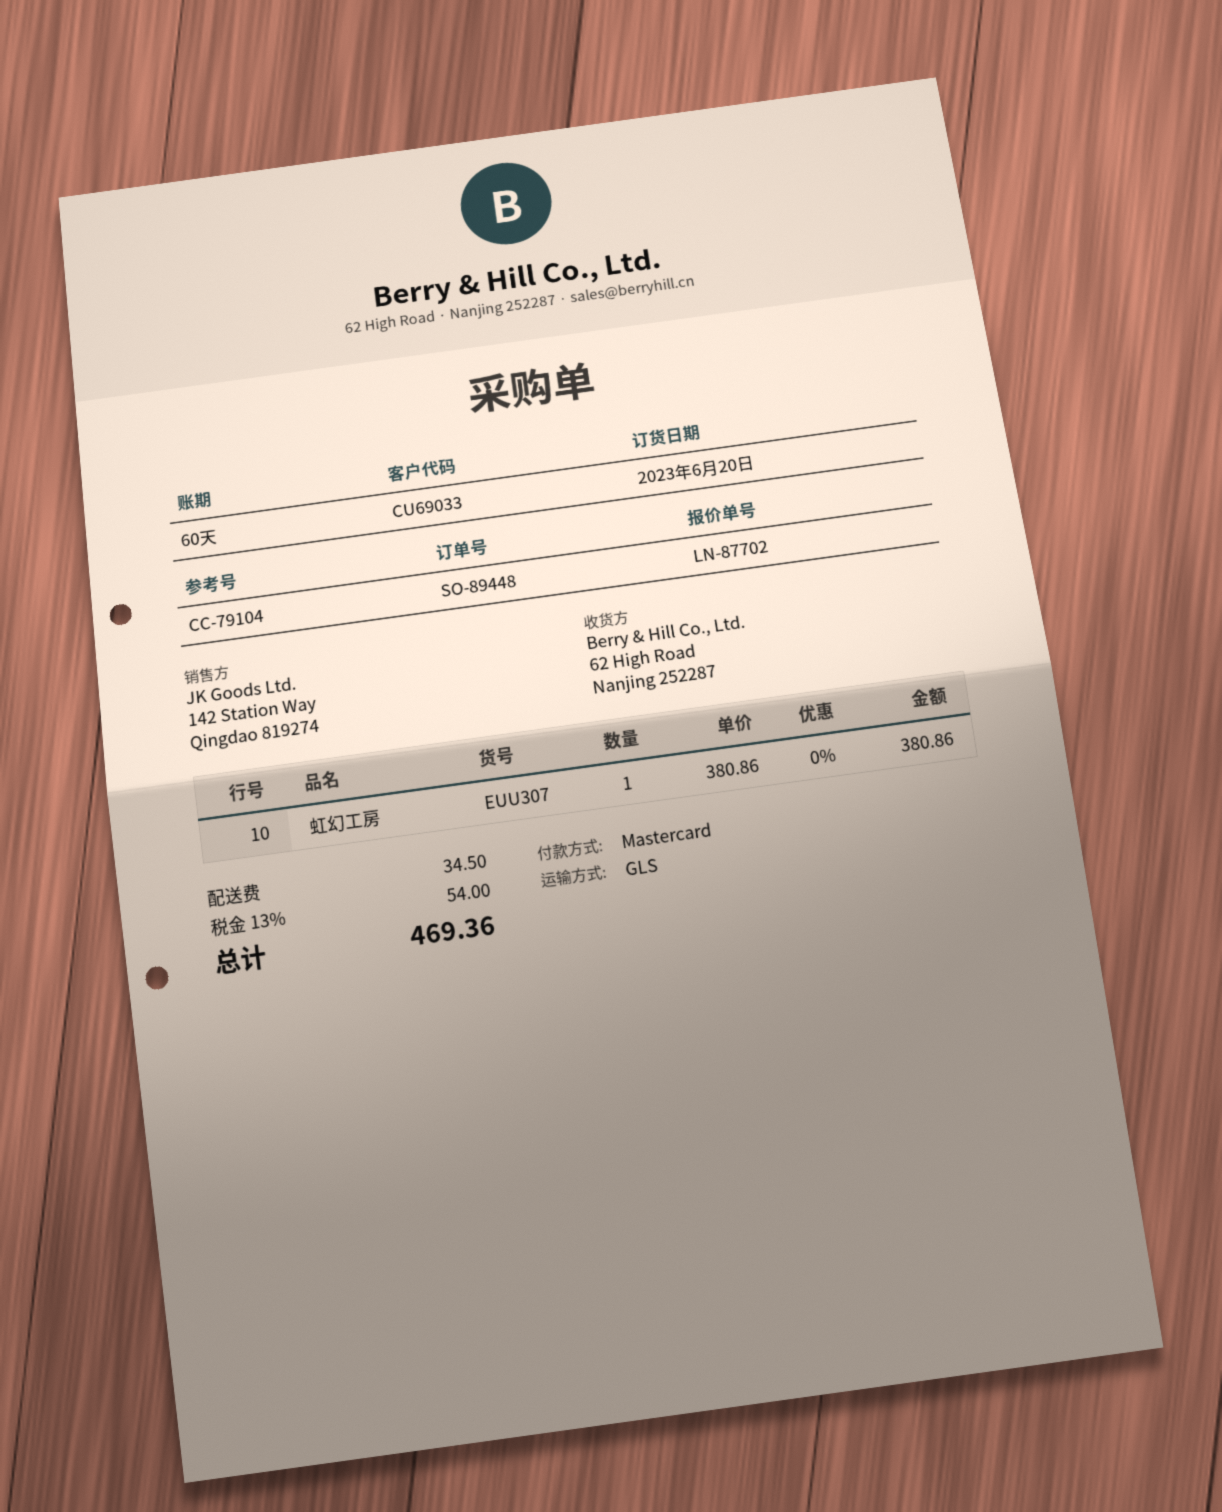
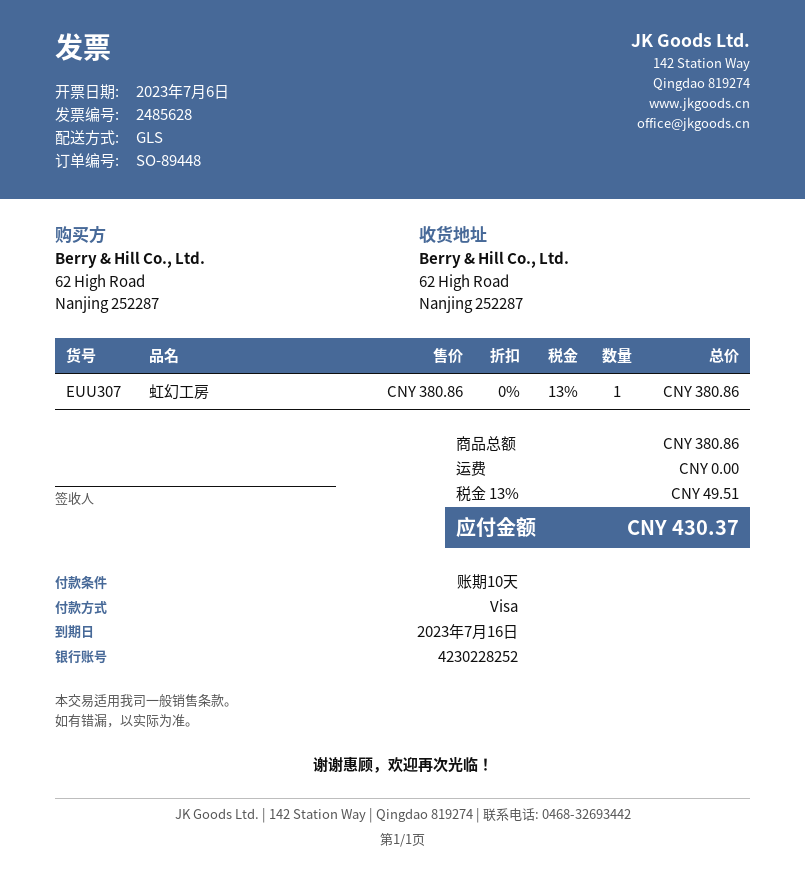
payment terms: 60 days -> 10 days
payment method: Mastercard -> Visa
shipping: 34.50 -> 0.00
tax: 13% = 54.00 -> 13% = 49.51
total: 469.36 -> 430.37

